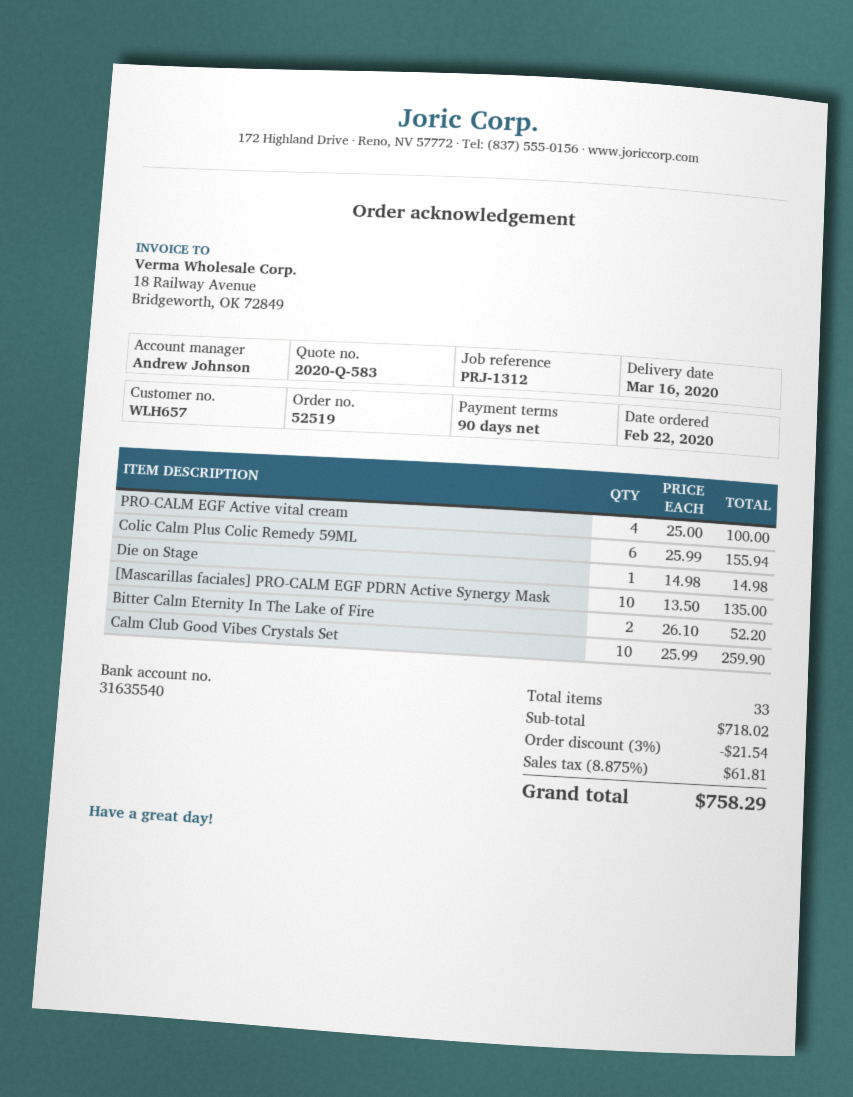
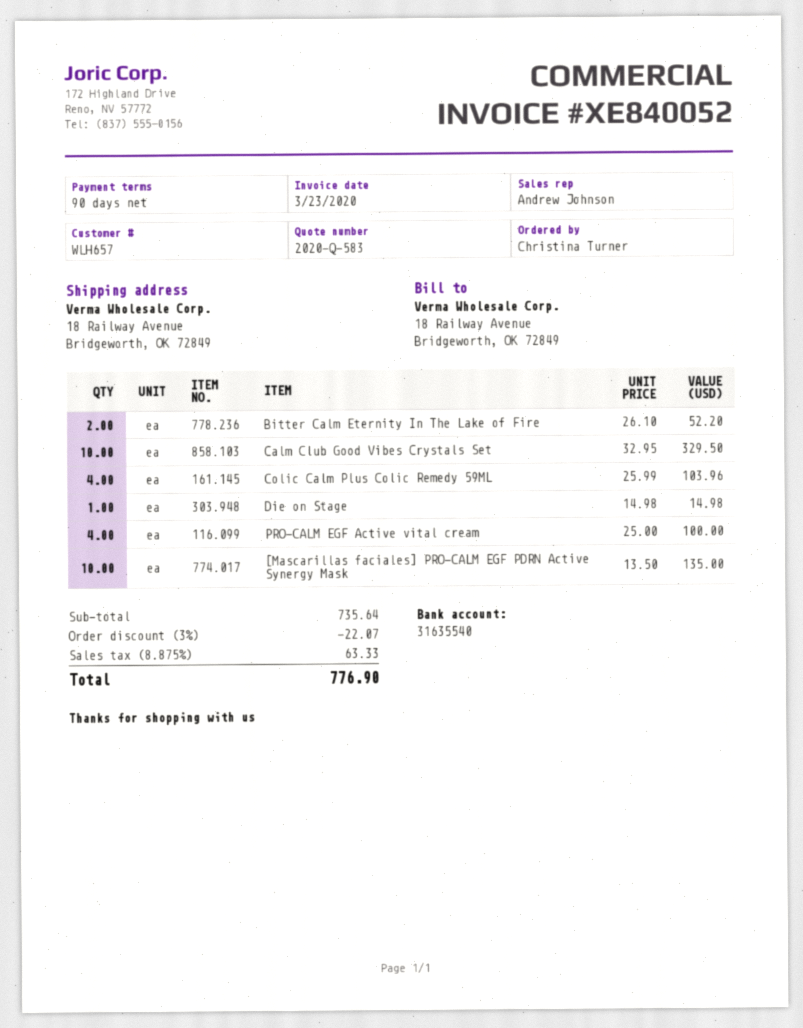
Colic Calm Plus Colic Remedy 59ML: 6 x 25.99 = 155.94 -> 4 x 25.99 = 103.96
Calm Club Good Vibes Crystals Set: 10 x 25.99 = 259.90 -> 10 x 32.95 = 329.50
subtotal: 718.02 -> 735.64
discount: 3% = 21.54 -> 3% = 22.07
tax: 8.875% = 61.81 -> 8.875% = 63.33
total: 758.29 -> 776.90

